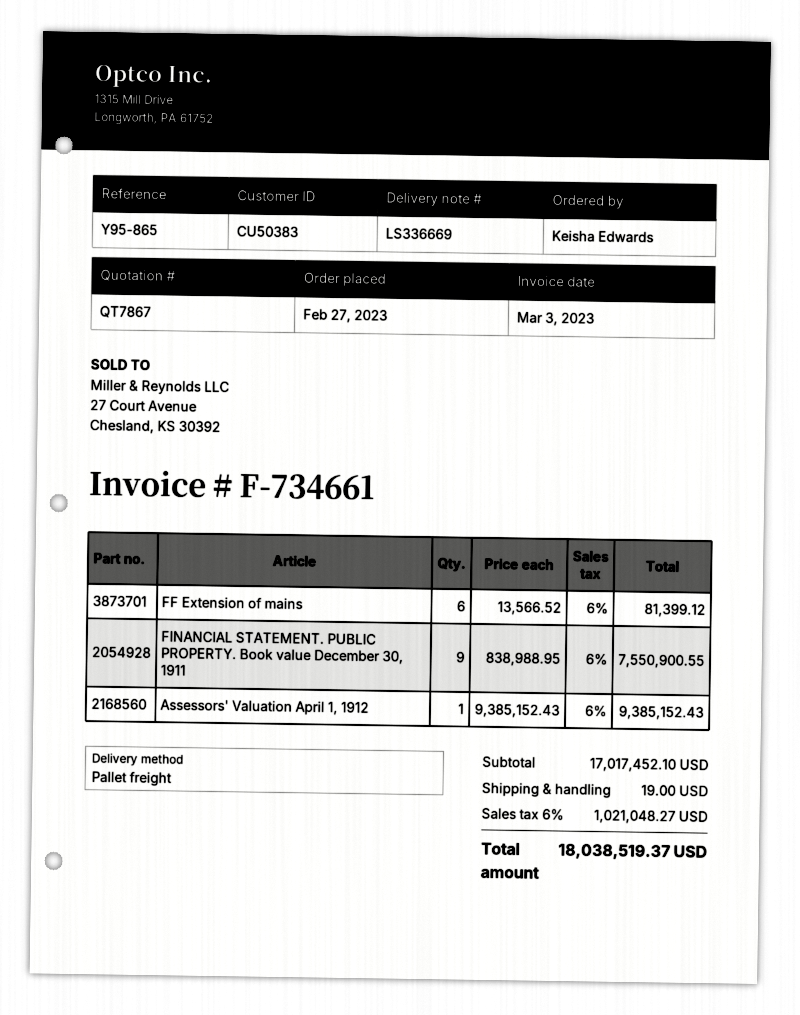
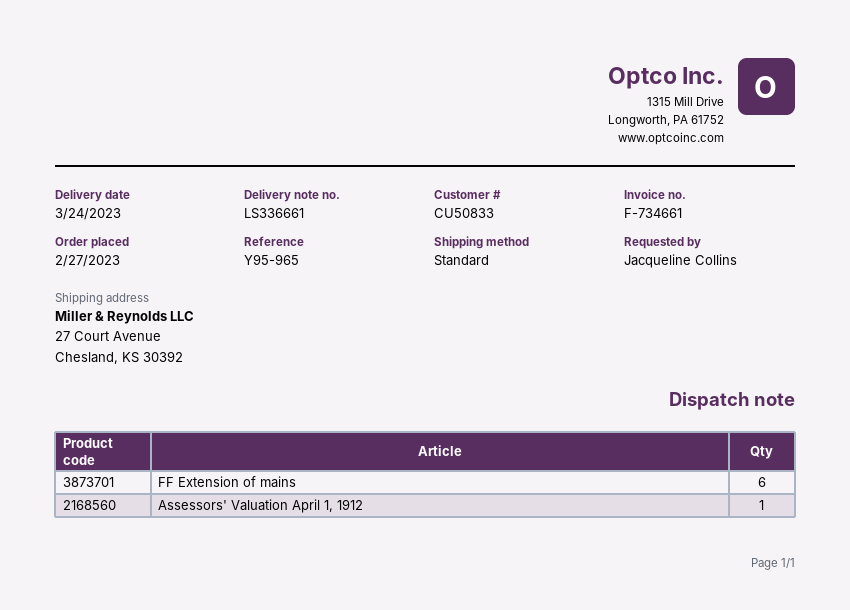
delivery note number: LS336669 -> LS336661
customer number: CU50383 -> CU50833
reference: Y95-865 -> Y95-965
ordered by: Keisha Edwards -> Jacqueline Collins
shipping method: pallet freight -> standard
FINANCIAL STATEMENT. PUBLIC PROPERTY. Book value December 30, 1911: 9 -> none

